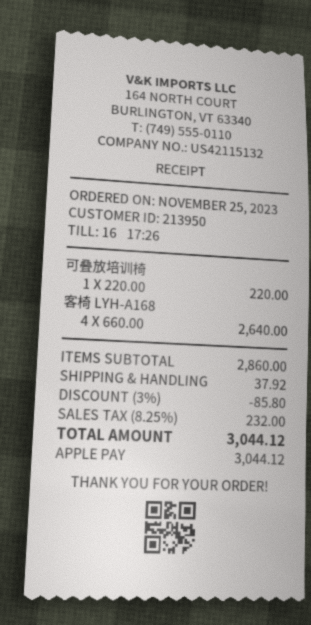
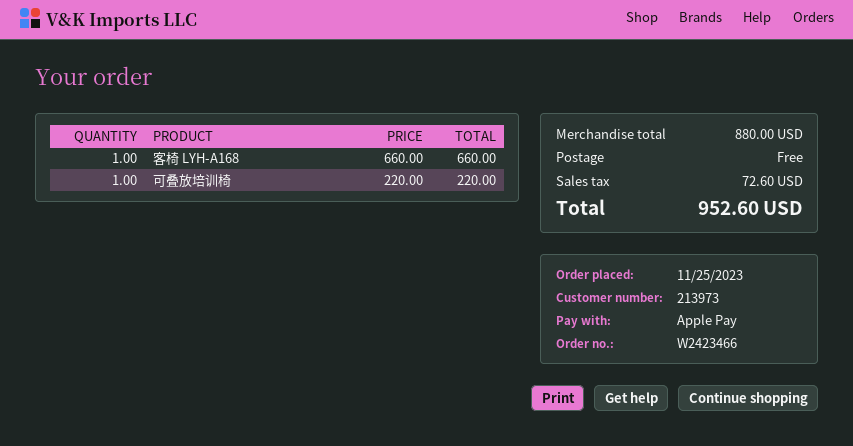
customer number: 213950 -> 213973
客椅 LYH-A168: 4 x 660.00 = 2640.00 -> 1 x 660.00 = 660.00
subtotal: 2860.00 -> 880.00
discount: 3% = 85.80 -> none
shipping: 37.92 -> 0.00
tax: 232.00 -> 72.60
total: 3044.12 -> 952.60

